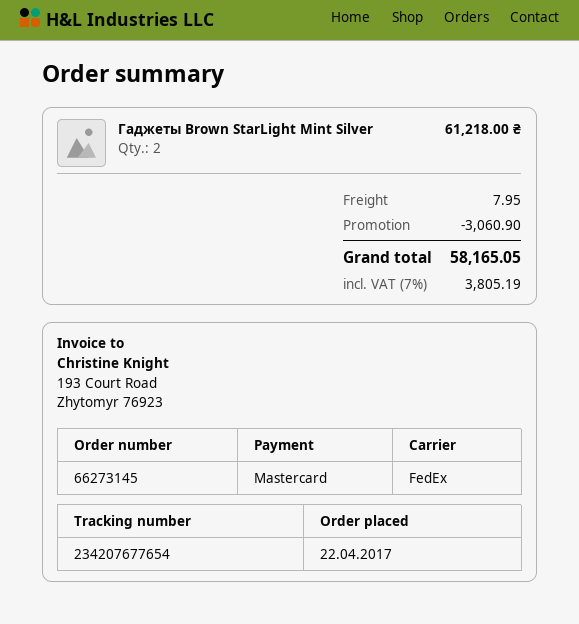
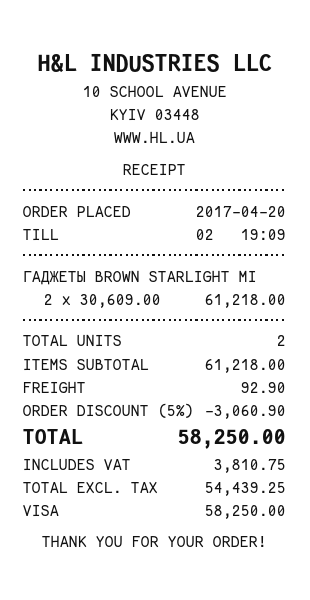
order date: 2017-04-22 -> 2017-04-20
payment method: Mastercard -> Visa
shipping: 7.95 -> 92.90
tax: 3805.19 -> 3810.75
total: 58165.05 -> 58250.00

